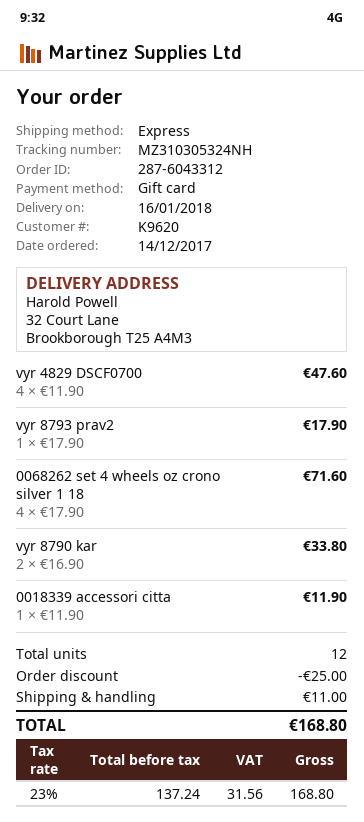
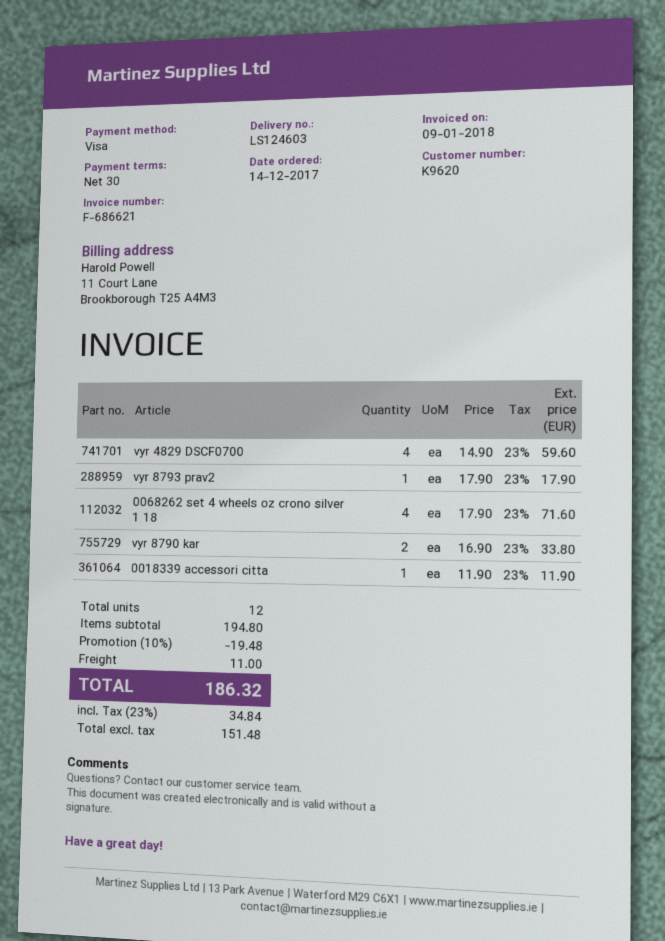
payment method: gift card -> Visa
vyr 4829 DSCF0700: 4 x 11.90 = 47.60 -> 4 x 14.90 = 59.60
discount: 25.00 -> 19.48
net: 137.24 -> 151.48
tax: 23% = 31.56 -> 23% = 34.84
total: 168.80 -> 186.32

